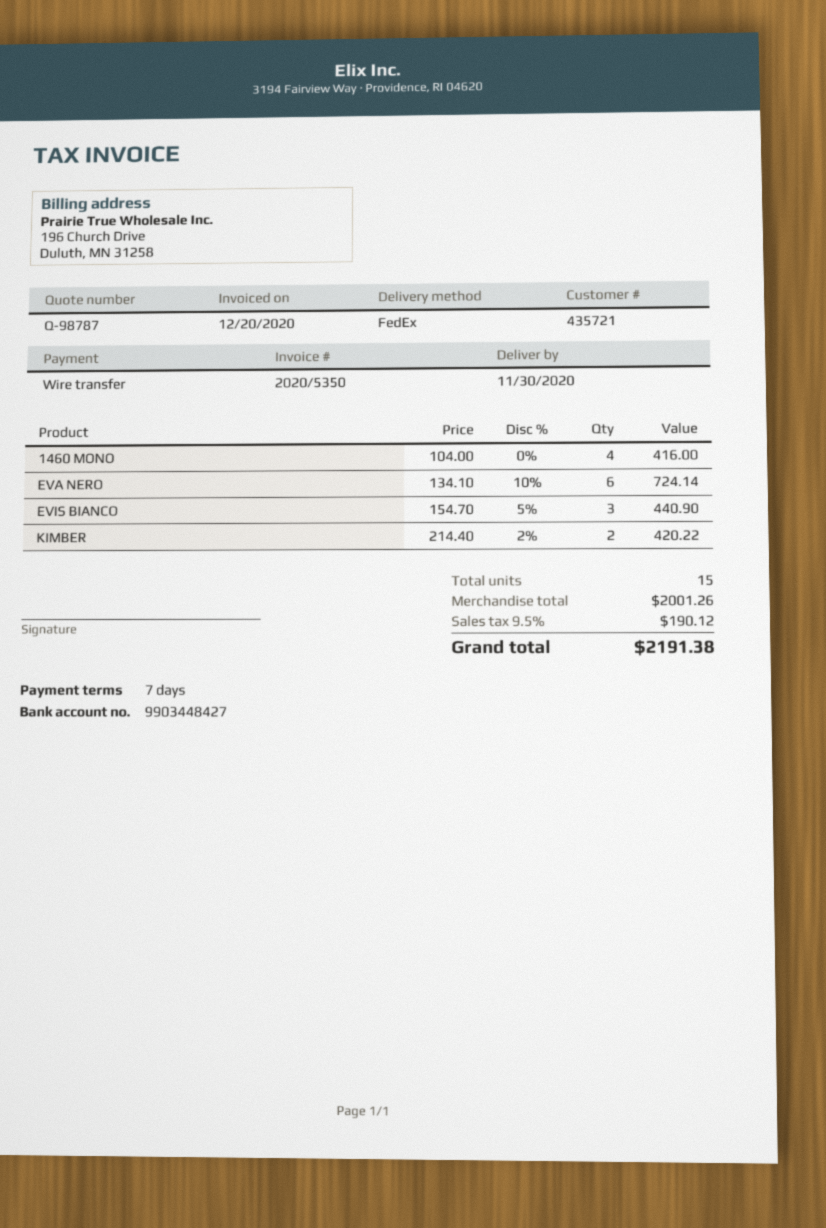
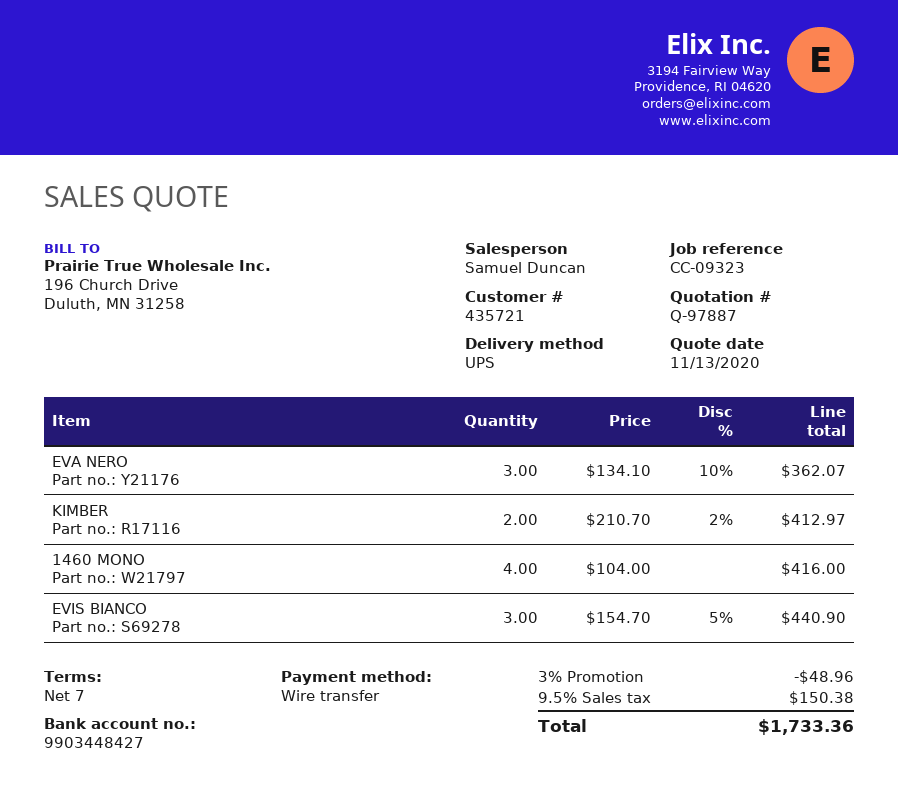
quote number: Q-98787 -> Q-97887
shipping method: FedEx -> UPS
EVA NERO: 6 x 134.10 - 10% = 724.14 -> 3 x 134.10 - 10% = 362.07
KIMBER: 2 x 214.40 - 2% = 420.22 -> 2 x 210.70 - 2% = 412.97
discount: none -> 3% = 48.96
tax: 9.5% = 190.12 -> 9.5% = 150.38
total: 2191.38 -> 1733.36

